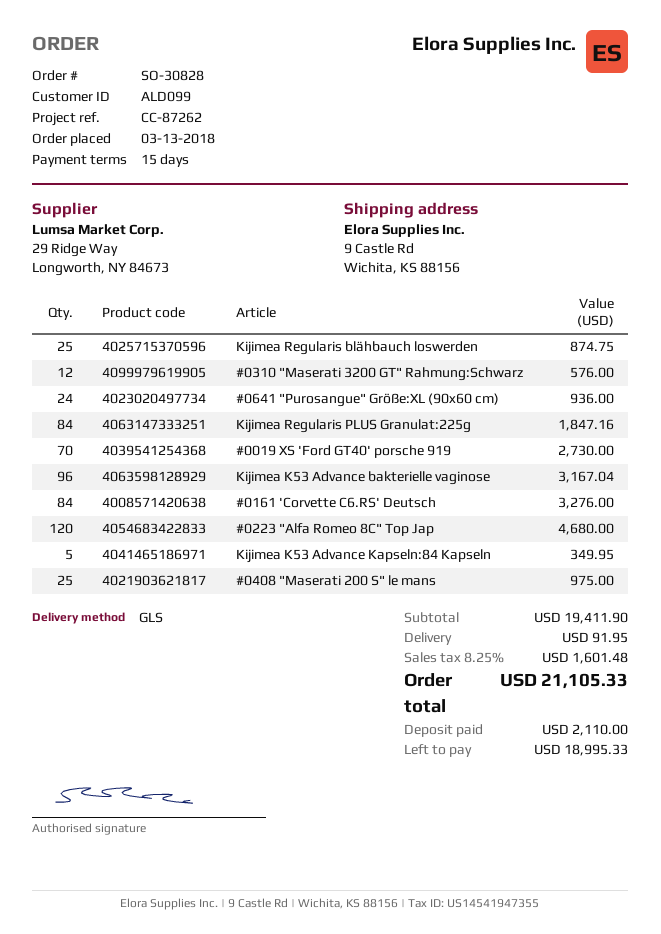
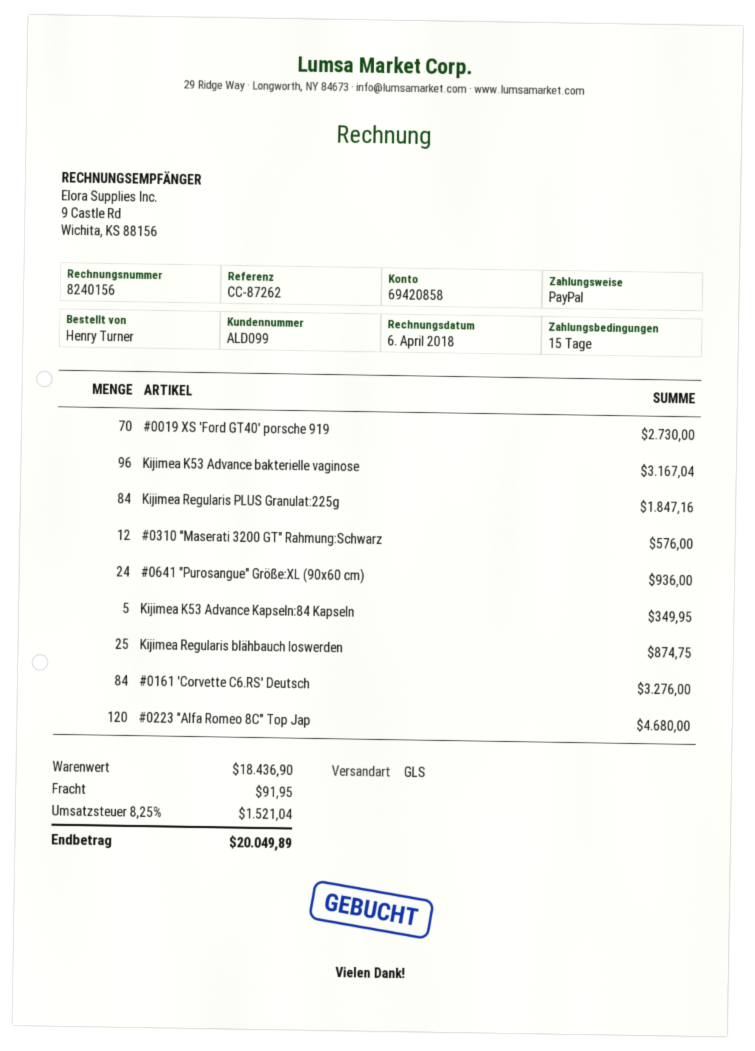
#0408 "Maserati 200 S" le mans: 25 for 975.00 -> none
subtotal: 19411.90 -> 18436.90
tax: 8.25% = 1601.48 -> 8.25% = 1521.04
total: 21105.33 -> 20049.89

